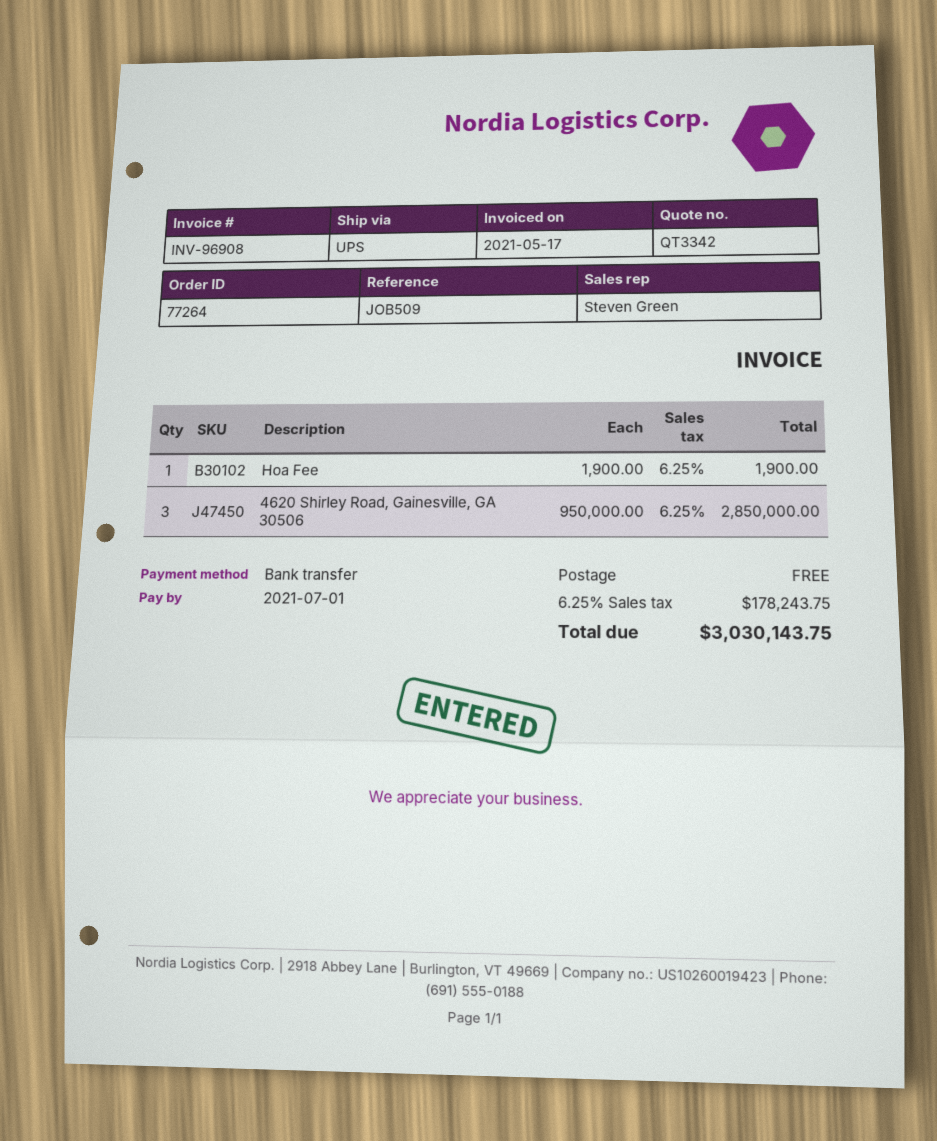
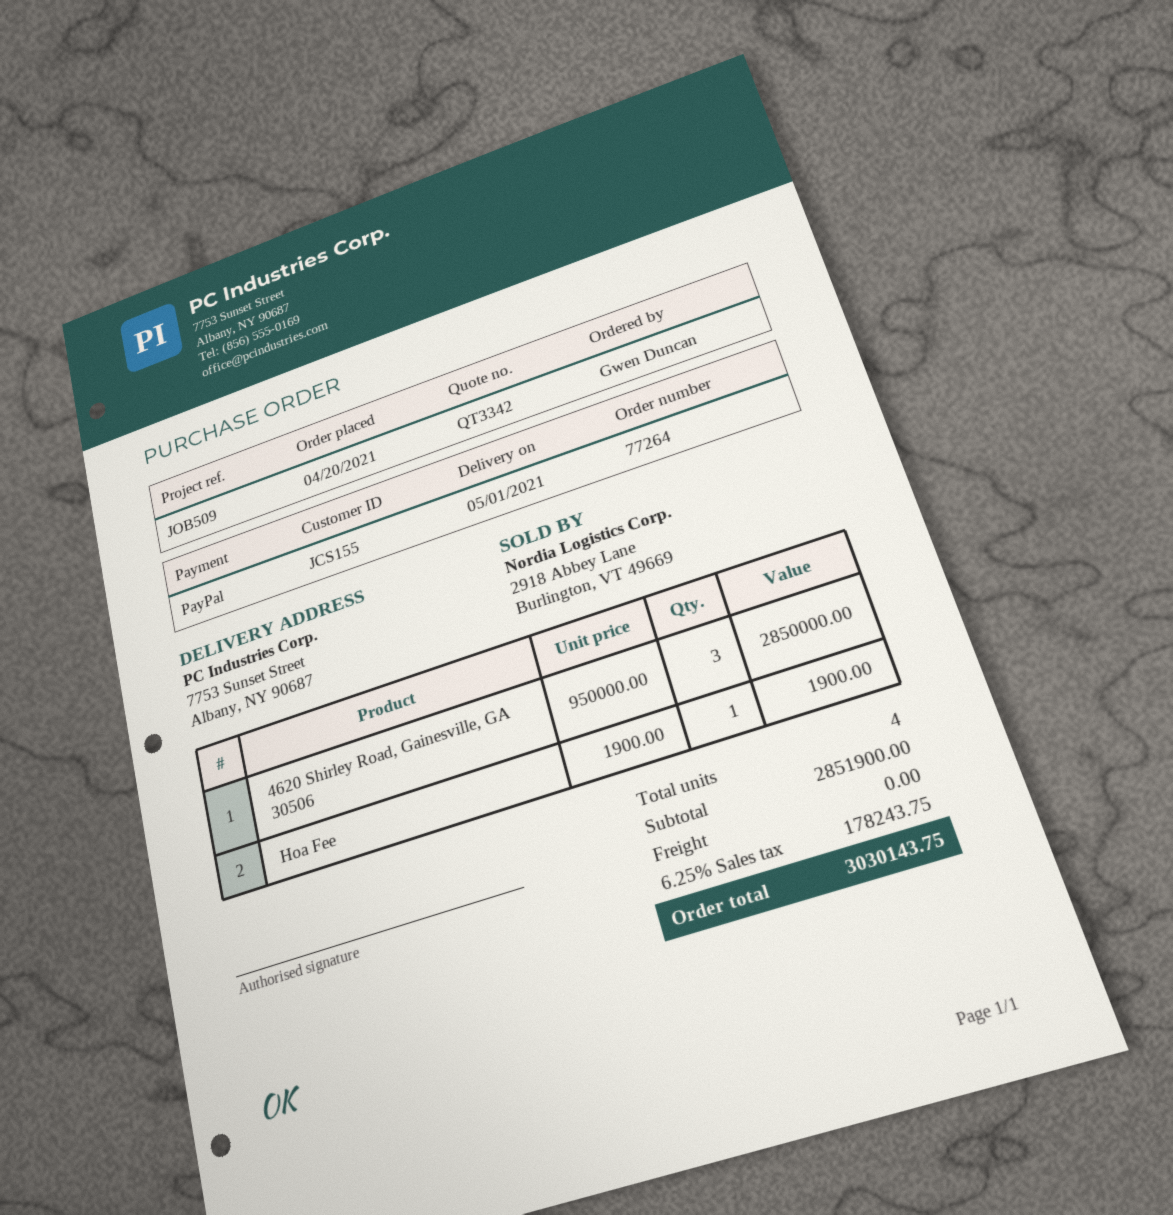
payment method: bank transfer -> PayPal

